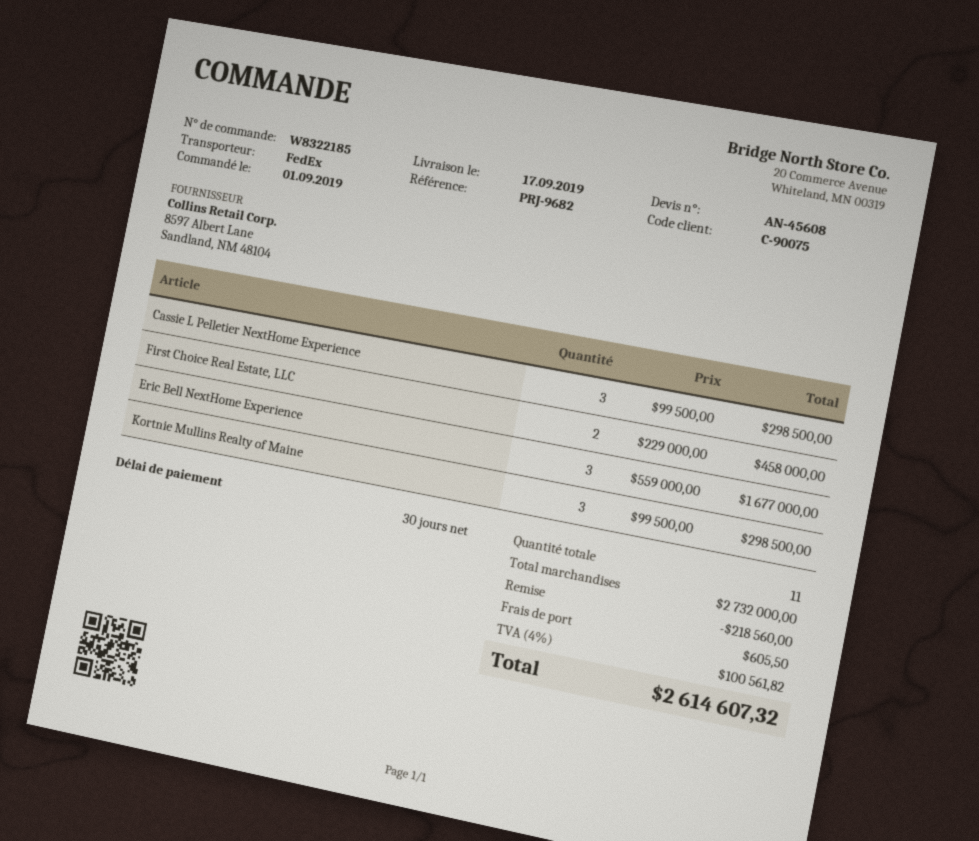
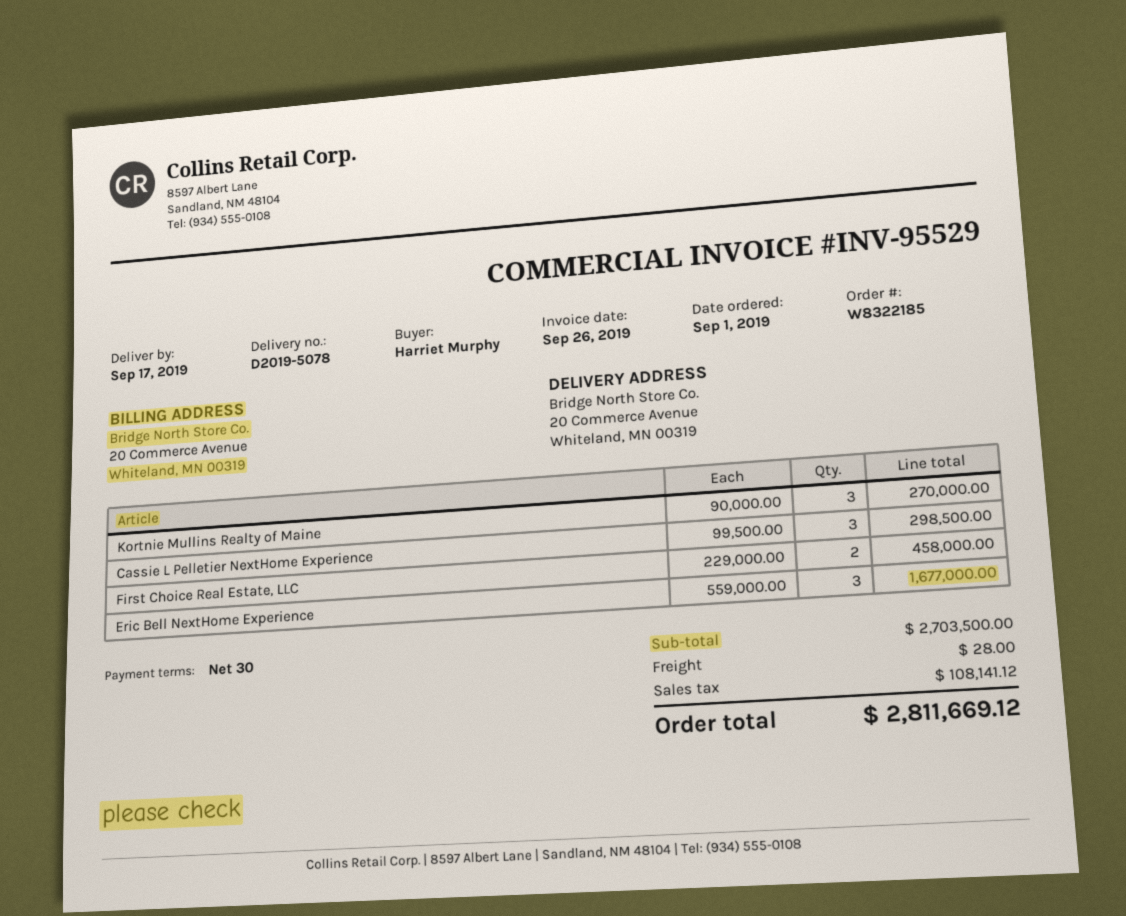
Kortnie Mullins Realty of Maine: 3 x 99500.00 = 298500.00 -> 3 x 90000.00 = 270000.00
subtotal: 2732000.00 -> 2703500.00
discount: 218560.00 -> none
shipping: 605.50 -> 28.00
tax: 100561.82 -> 108141.12
total: 2614607.32 -> 2811669.12

